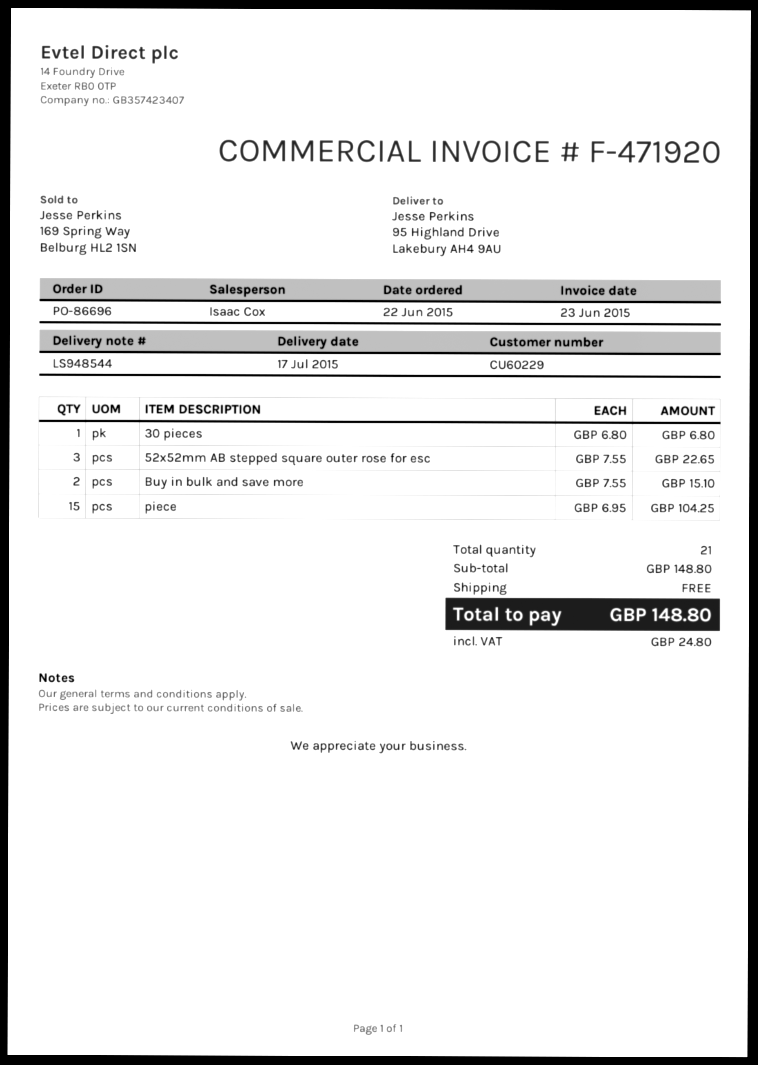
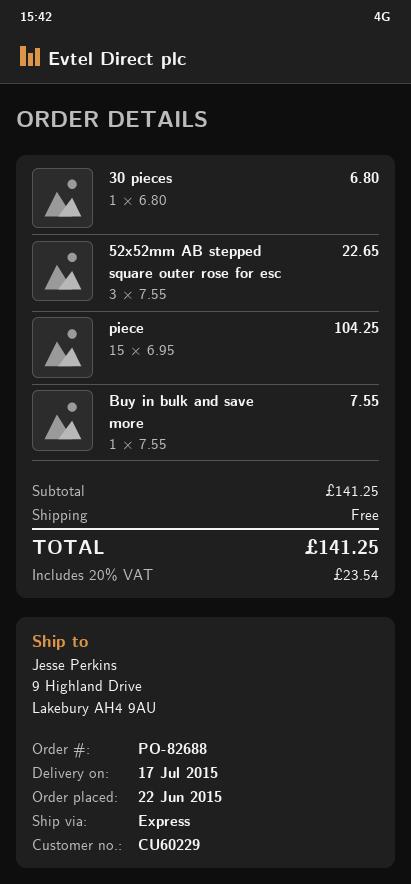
order number: PO-86696 -> PO-82688
ship to: 95 Highland Drive, Lakebury AH4 9AU -> 9 Highland Drive, Lakebury AH4 9AU
Buy in bulk and save more: 2 x 7.55 = 15.10 -> 1 x 7.55 = 7.55
subtotal: 148.80 -> 141.25
tax: 24.80 -> 23.54
total: 148.80 -> 141.25

